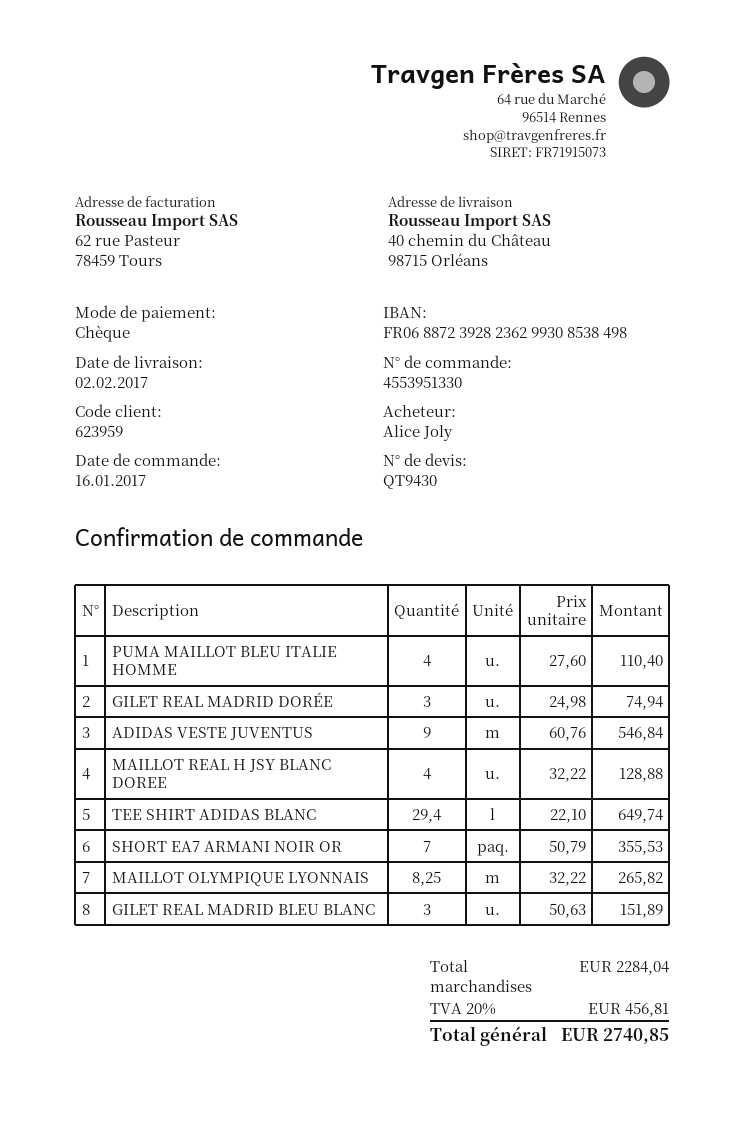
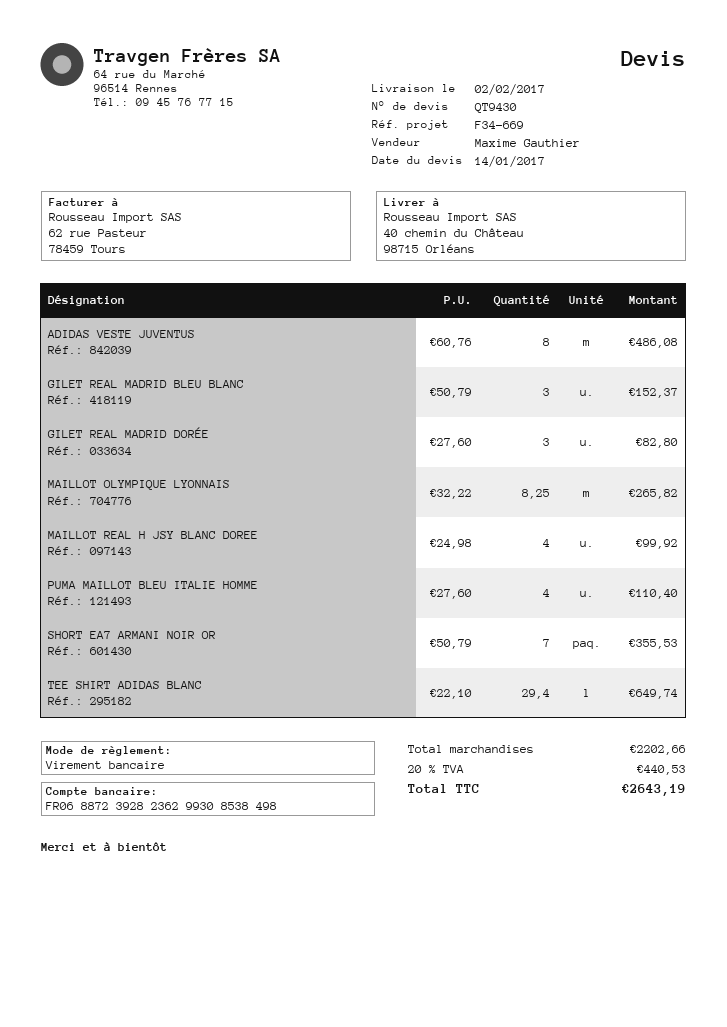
payment method: cheque -> bank transfer
GILET REAL MADRID DORÉE: 3 x 24.98 = 74.94 -> 3 x 27.60 = 82.80
ADIDAS VESTE JUVENTUS: 9 x 60.76 = 546.84 -> 8 x 60.76 = 486.08
MAILLOT REAL H JSY BLANC DOREE: 4 x 32.22 = 128.88 -> 4 x 24.98 = 99.92
GILET REAL MADRID BLEU BLANC: 3 x 50.63 = 151.89 -> 3 x 50.79 = 152.37
subtotal: 2284.04 -> 2202.66
tax: 20% = 456.81 -> 20% = 440.53
total: 2740.85 -> 2643.19

